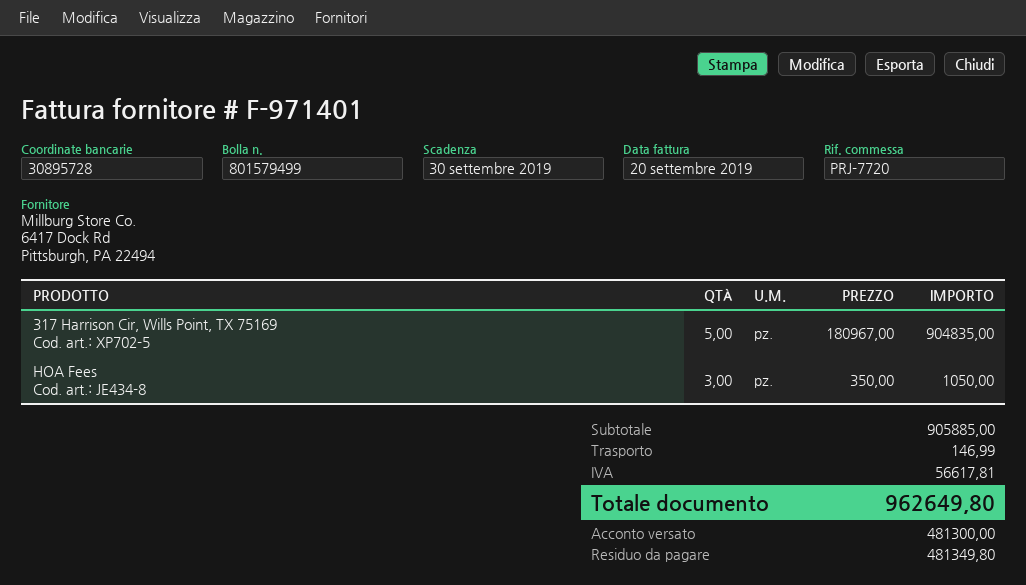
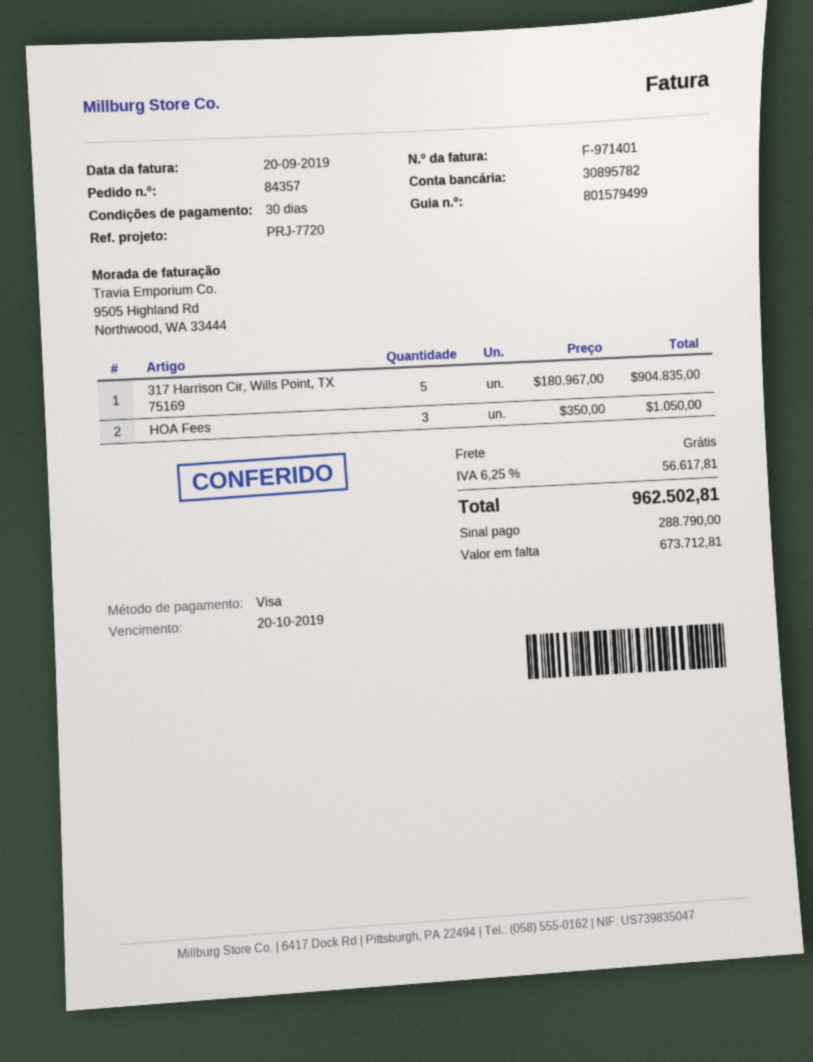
due date: 2019-09-30 -> 2019-10-20
bank account: 30895728 -> 30895782
shipping: 146.99 -> 0.00
total: 962649.80 -> 962502.81
deposit: 481300.00 -> 288790.00
balance: 481349.80 -> 673712.81

